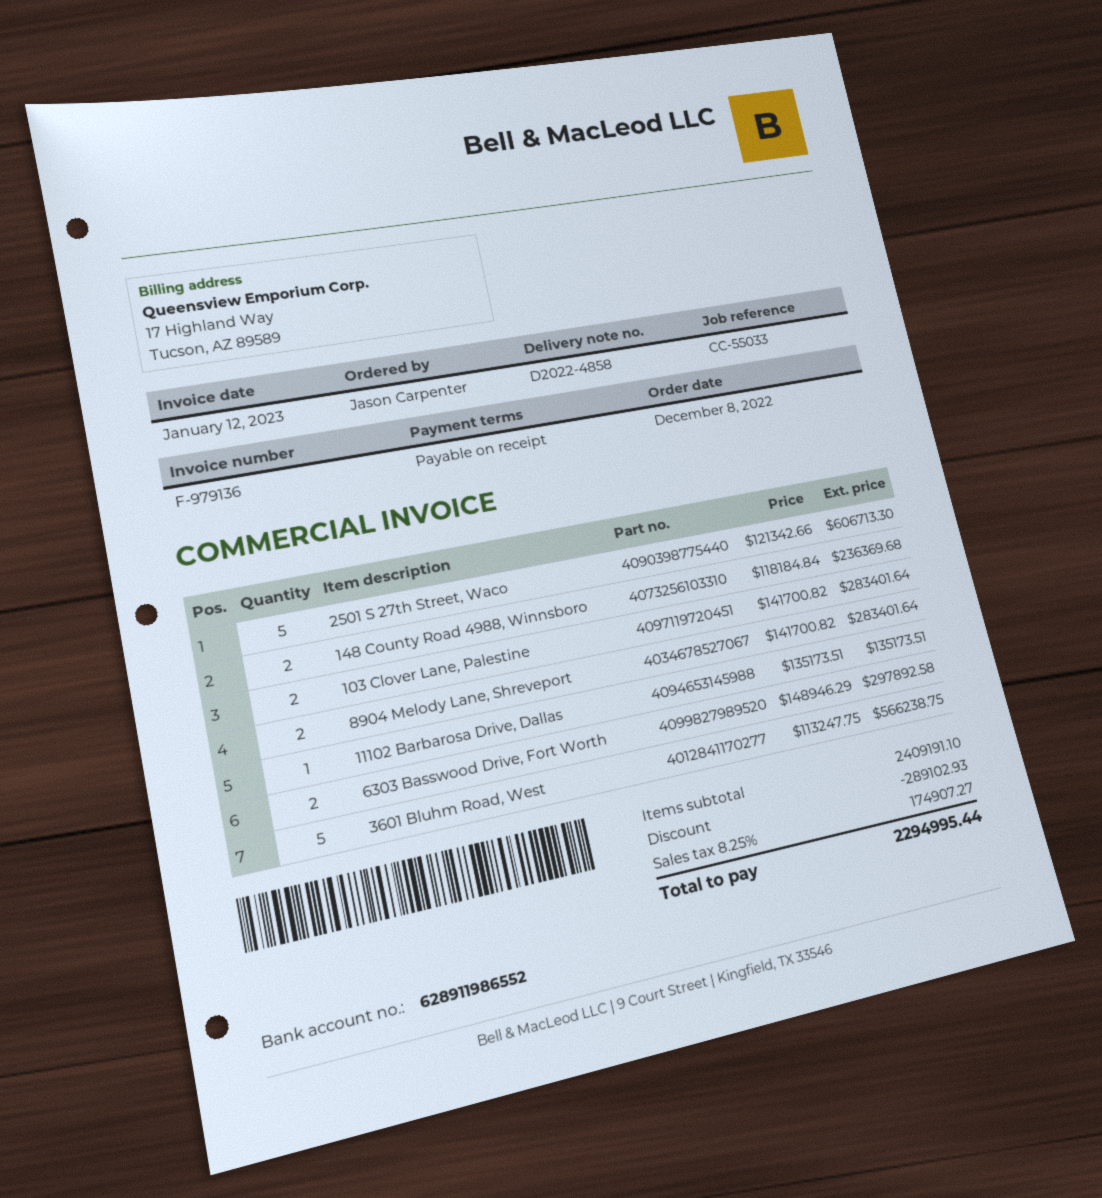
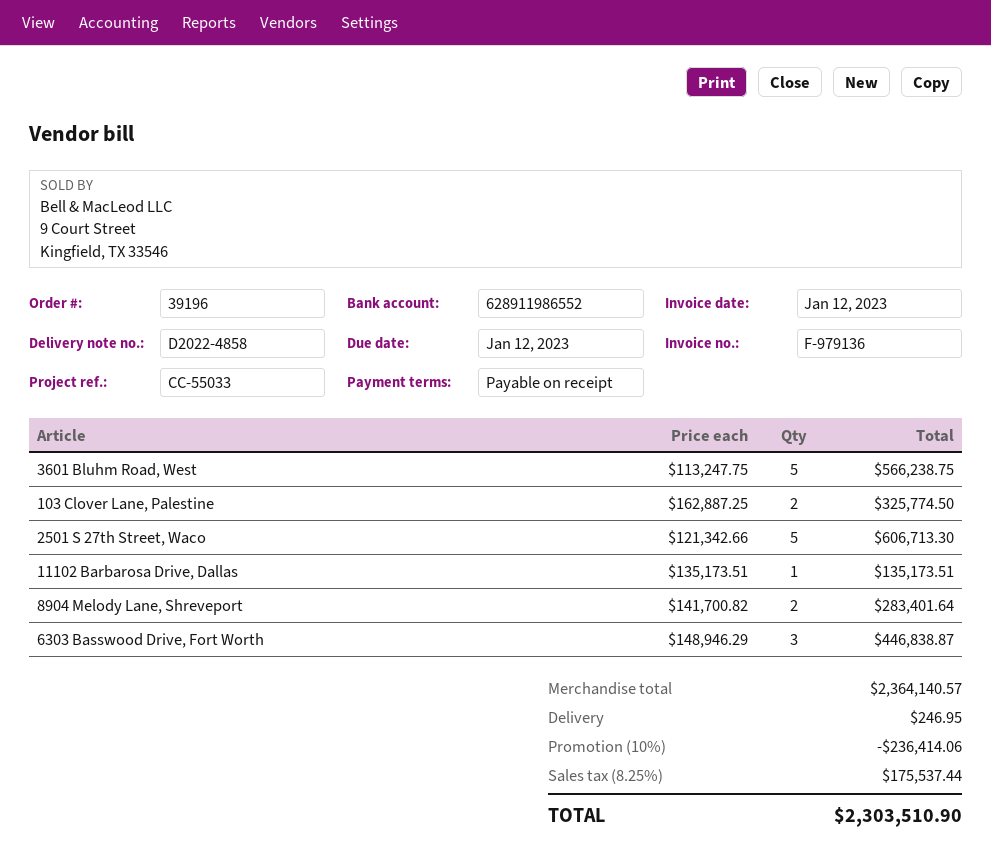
148 County Road 4988, Winnsboro: 2 x 118184.84 = 236369.68 -> none
103 Clover Lane, Palestine: 2 x 141700.82 = 283401.64 -> 2 x 162887.25 = 325774.50
6303 Basswood Drive, Fort Worth: 2 x 148946.29 = 297892.58 -> 3 x 148946.29 = 446838.87
subtotal: 2409191.10 -> 2364140.57
discount: 289102.93 -> 236414.06
shipping: none -> 246.95
tax: 8.25% = 174907.27 -> 8.25% = 175537.44
total: 2294995.44 -> 2303510.90

